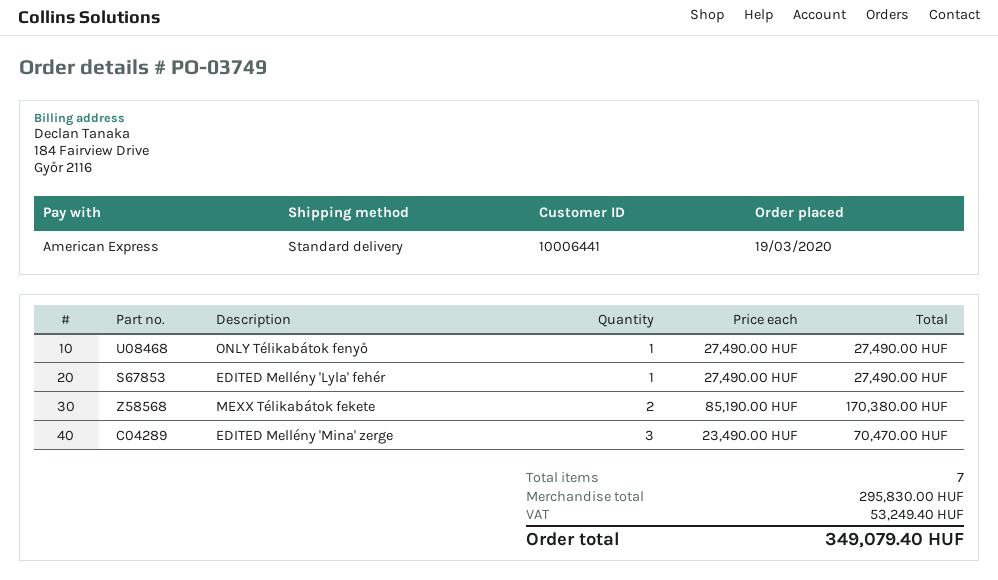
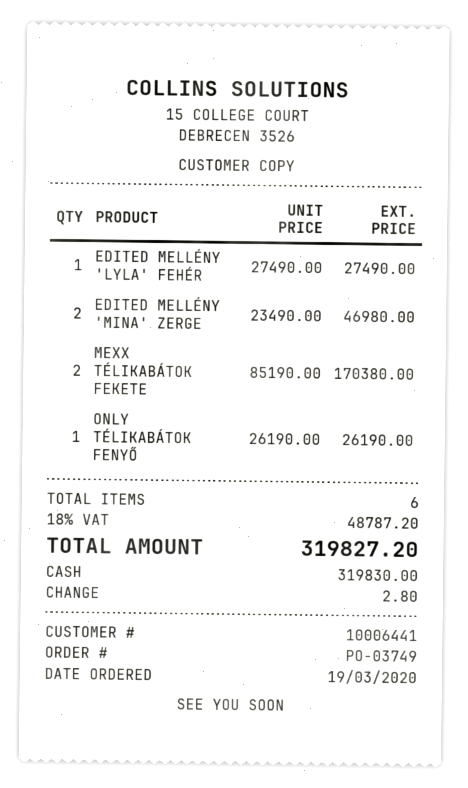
payment method: American Express -> cash
ONLY Télikabátok fenyő: 1 x 27490.00 = 27490.00 -> 1 x 26190.00 = 26190.00
EDITED Mellény 'Mina' zerge: 3 x 23490.00 = 70470.00 -> 2 x 23490.00 = 46980.00
total quantity: 7 -> 6
tax: 53249.40 -> 48787.20
total: 349079.40 -> 319827.20

